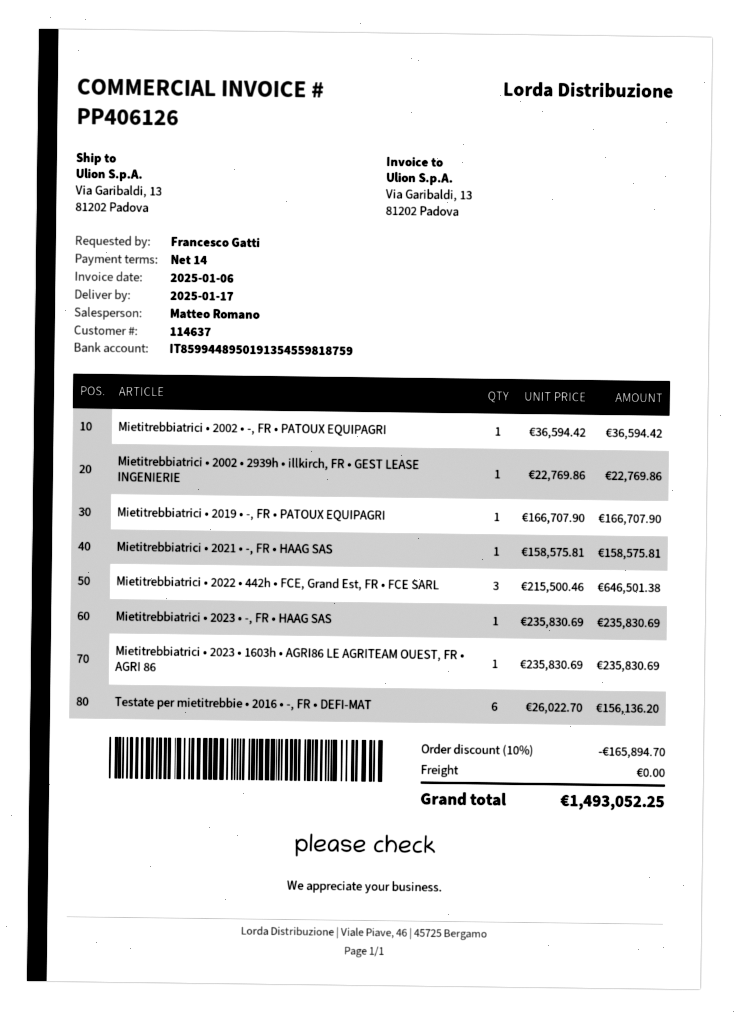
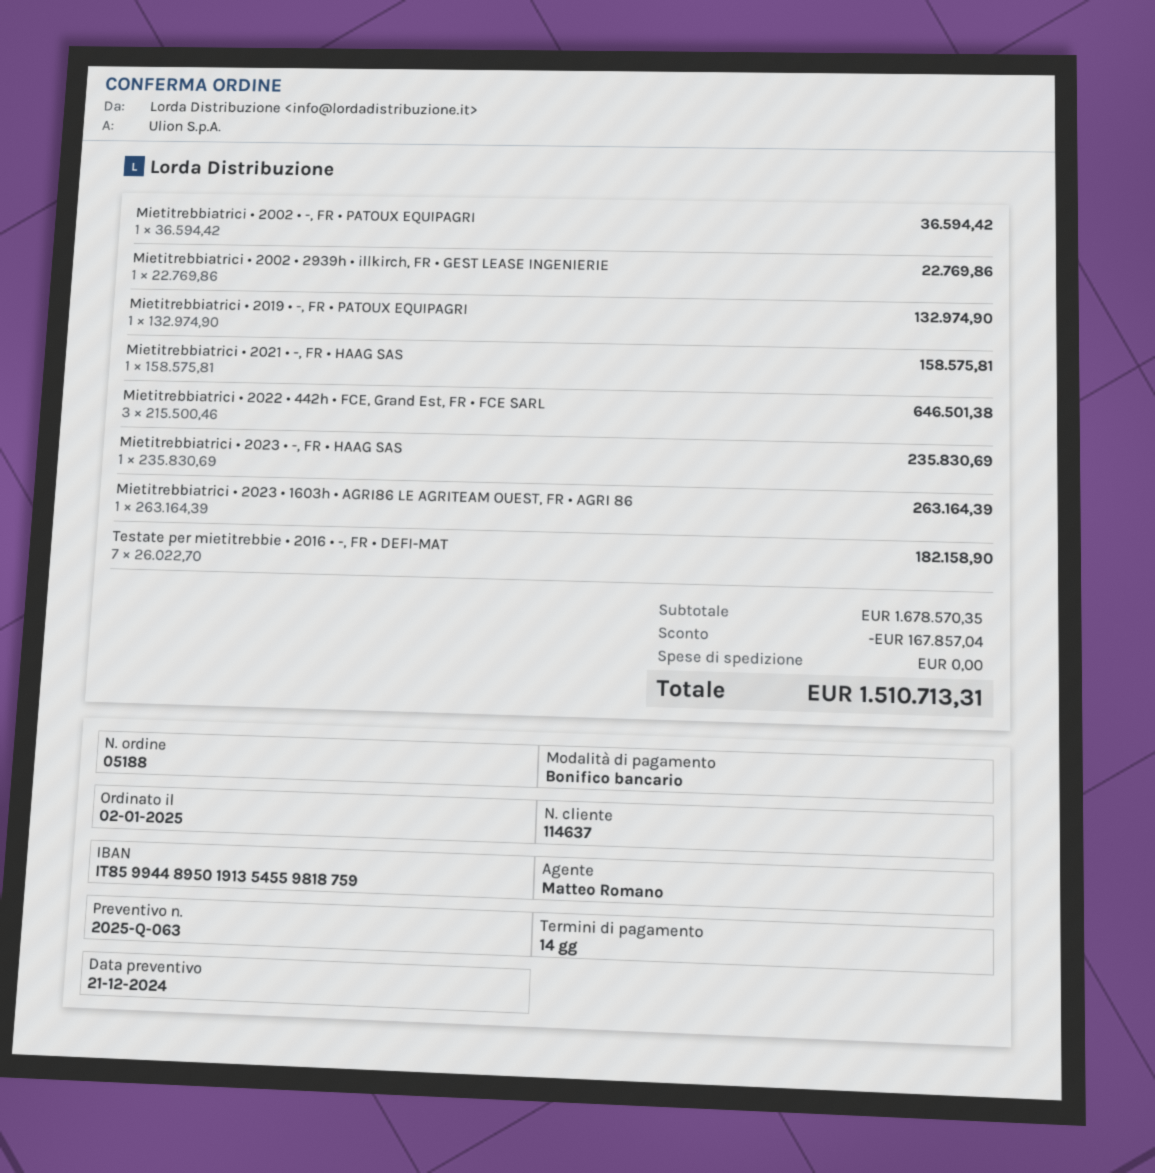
Mietitrebbiatrici • 2019 • -, FR • PATOUX EQUIPAGRI: 1 x 166707.90 = 166707.90 -> 1 x 132974.90 = 132974.90
Mietitrebbiatrici • 2023 • 1603h • AGRI86 LE AGRITEAM OUEST, FR • AGRI 86: 1 x 235830.69 = 235830.69 -> 1 x 263164.39 = 263164.39
Testate per mietitrebbie • 2016 • -, FR • DEFI-MAT: 6 x 26022.70 = 156136.20 -> 7 x 26022.70 = 182158.90
discount: 165894.70 -> 167857.04
total: 1493052.25 -> 1510713.31

